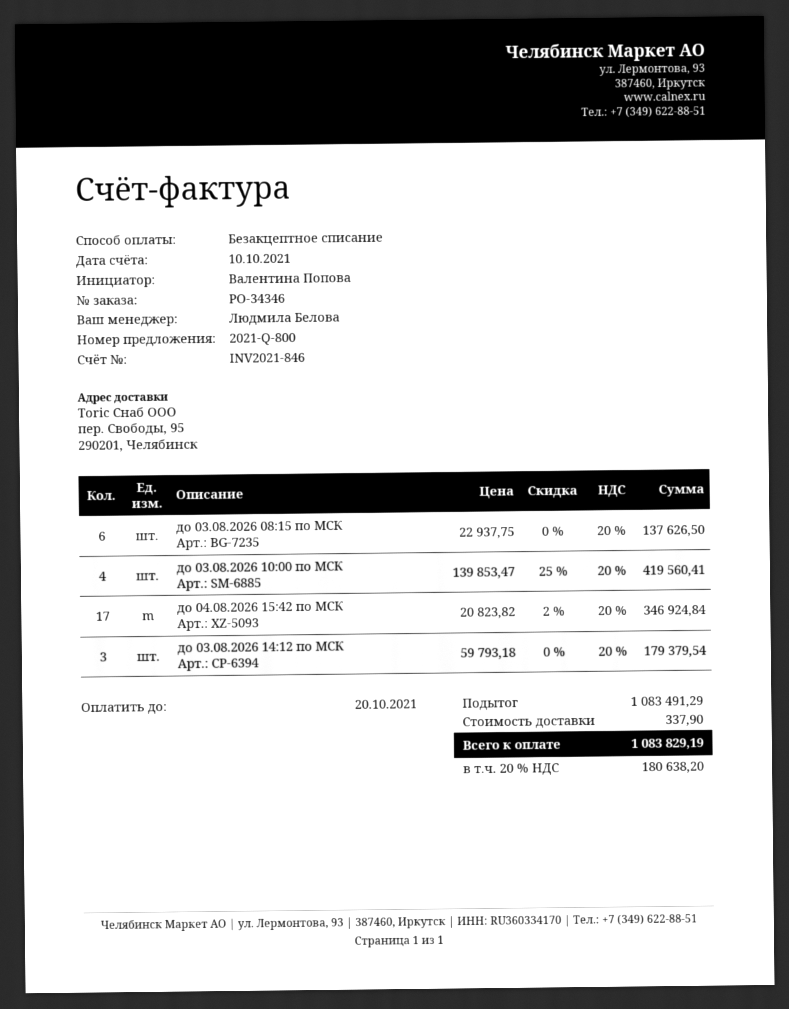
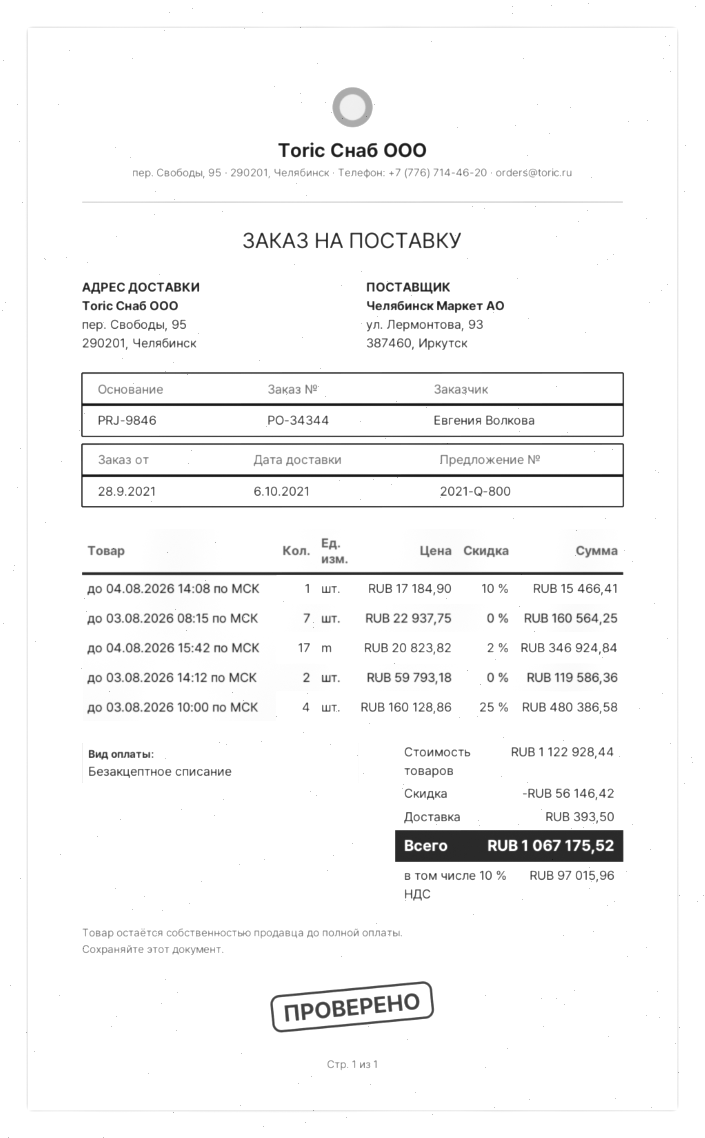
order number: PO-34346 -> PO-34344
ordered by: Валентина Попова -> Евгения Волкова
до 03.08.2026 08:15 по МСК: 6 x 22937.75 = 137626.50 -> 7 x 22937.75 = 160564.25
до 03.08.2026 10:00 по МСК: 4 x 139853.47 - 25% = 419560.41 -> 4 x 160128.86 - 25% = 480386.58
до 03.08.2026 14:12 по МСК: 3 x 59793.18 = 179379.54 -> 2 x 59793.18 = 119586.36
до 04.08.2026 14:08 по МСК: none -> 1 x 17184.90 - 10% = 15466.41
subtotal: 1083491.29 -> 1122928.44
discount: none -> 56146.42
shipping: 337.90 -> 393.50
tax: 20% = 180638.20 -> 10% = 97015.96
total: 1083829.19 -> 1067175.52

